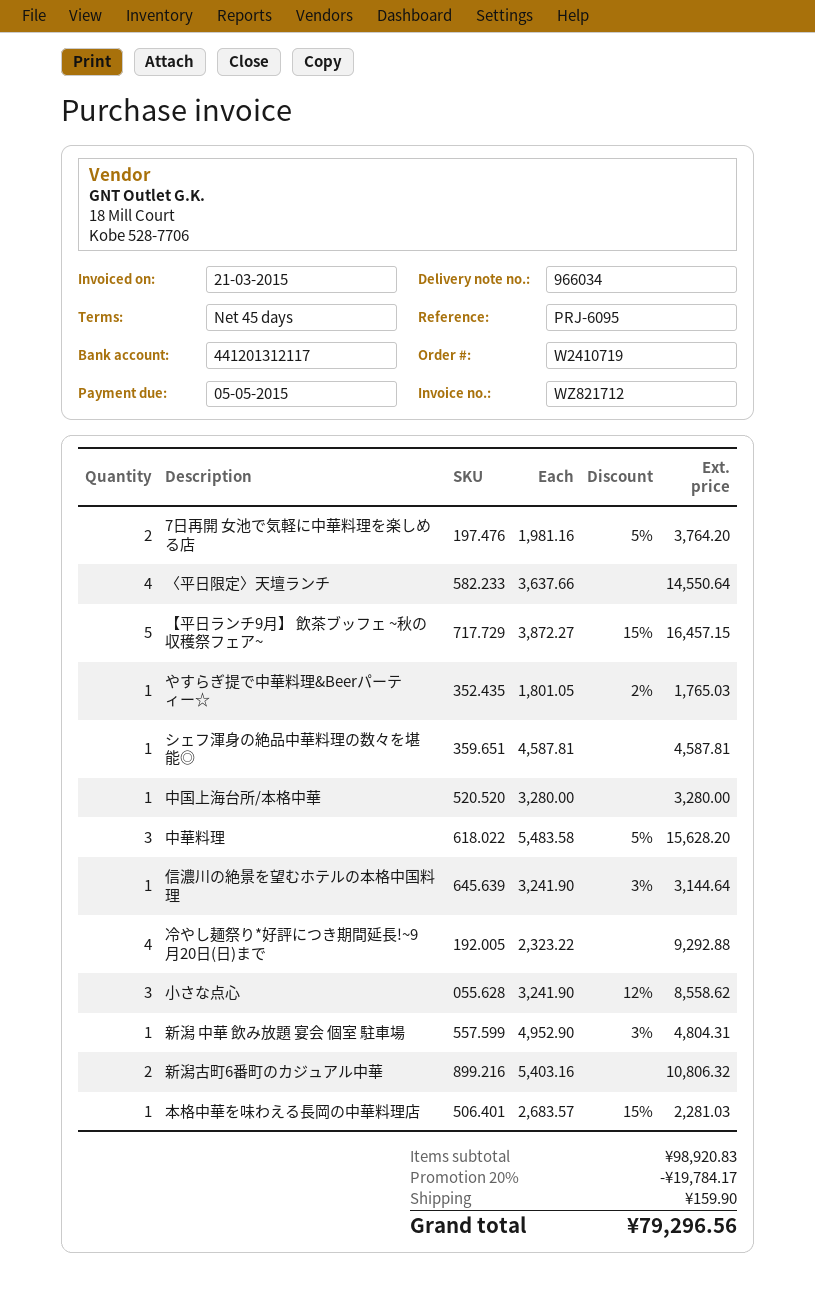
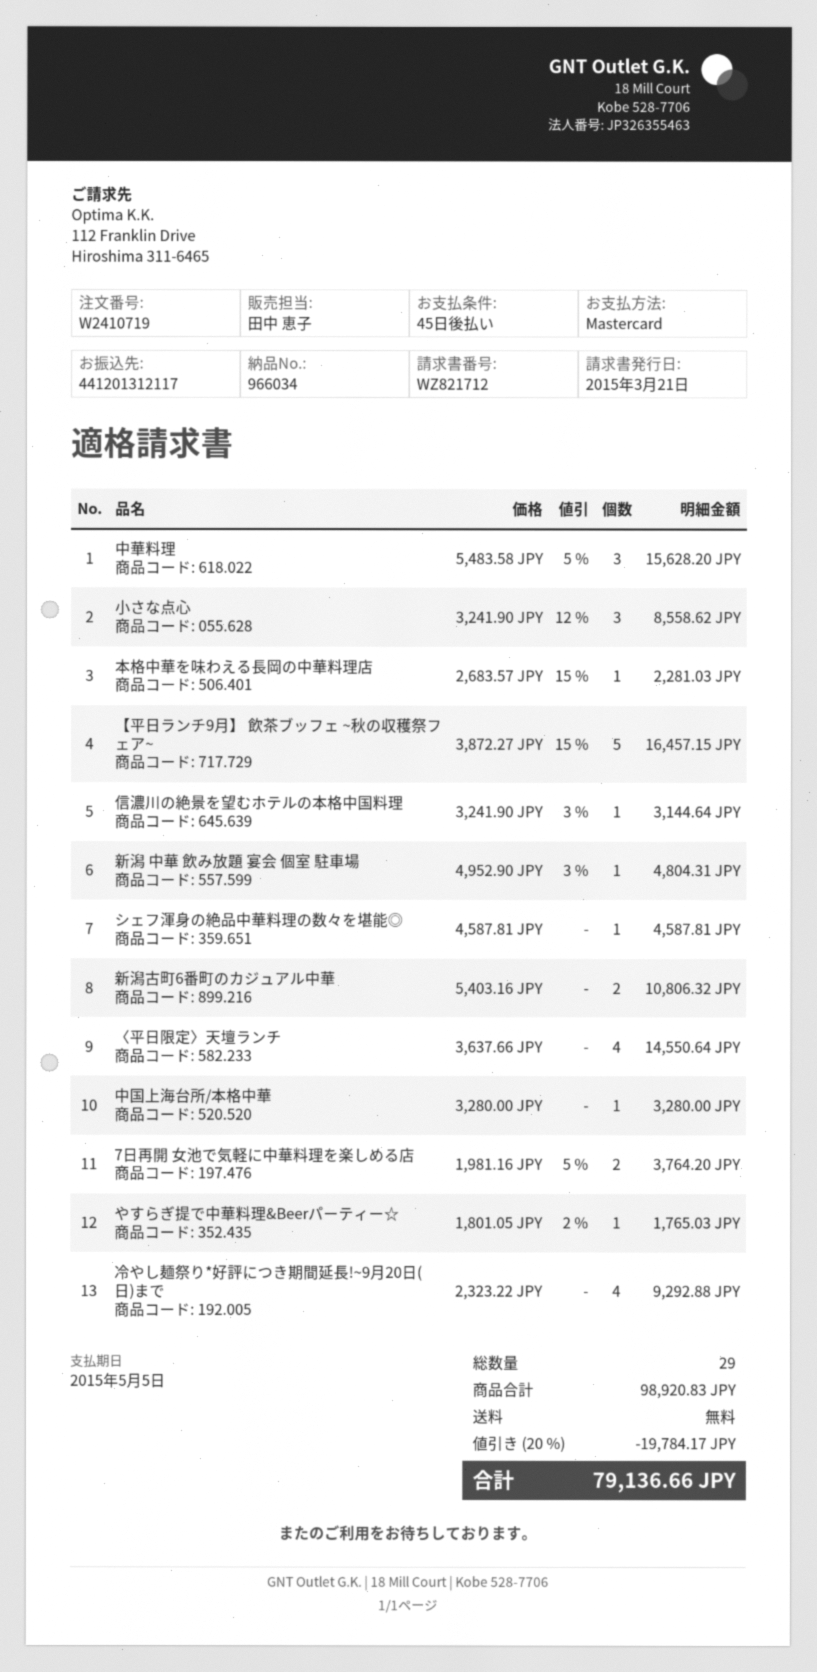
shipping: 159.90 -> 0.00
total: 79296.56 -> 79136.66

